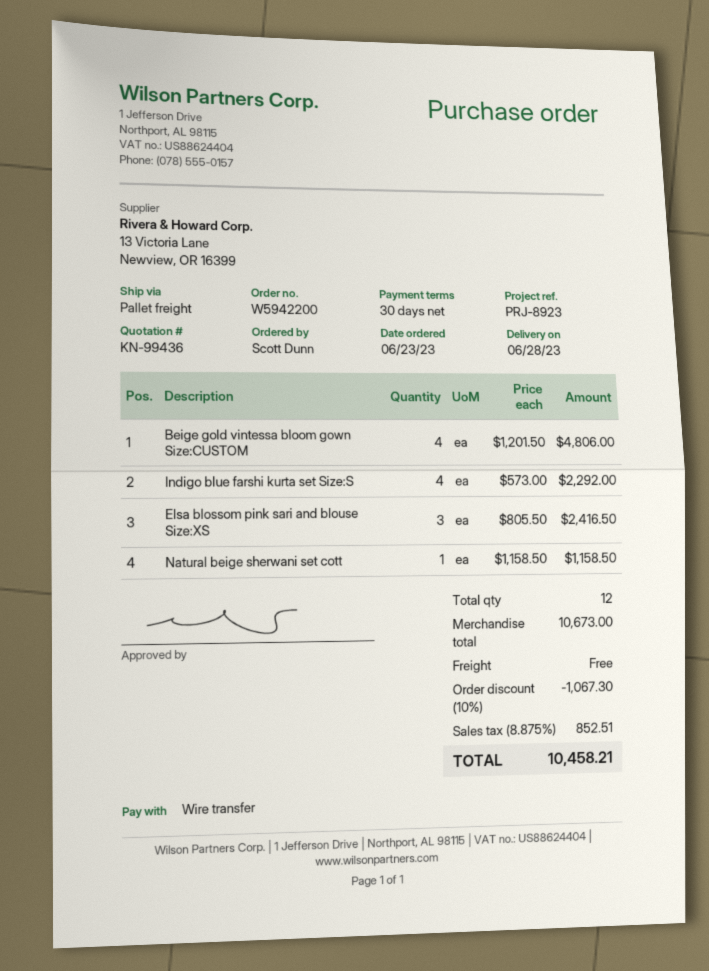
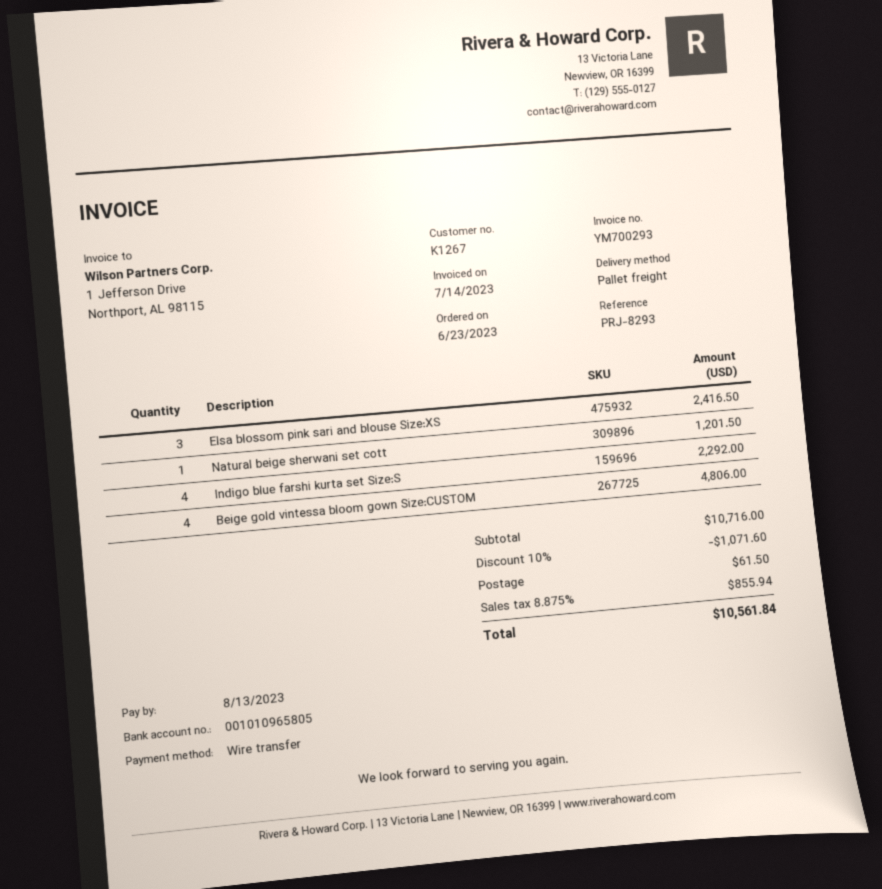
reference: PRJ-8923 -> PRJ-8293
Natural beige sherwani set cott: 1 for 1158.50 -> 1 for 1201.50
subtotal: 10673.00 -> 10716.00
discount: 10% = 1067.30 -> 10% = 1071.60
shipping: 0.00 -> 61.50
tax: 8.875% = 852.51 -> 8.875% = 855.94
total: 10458.21 -> 10561.84

